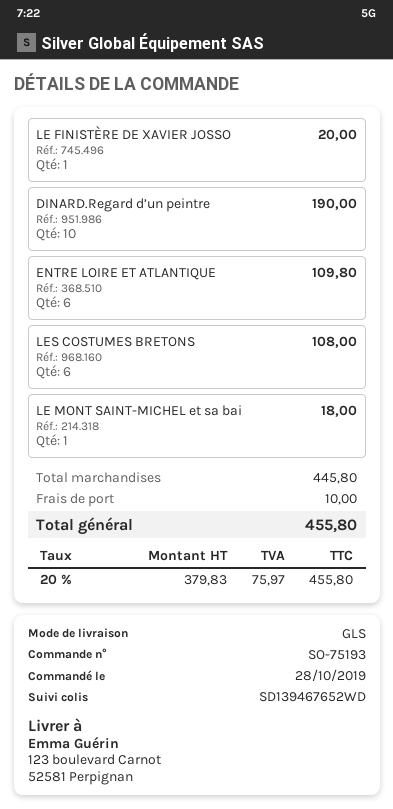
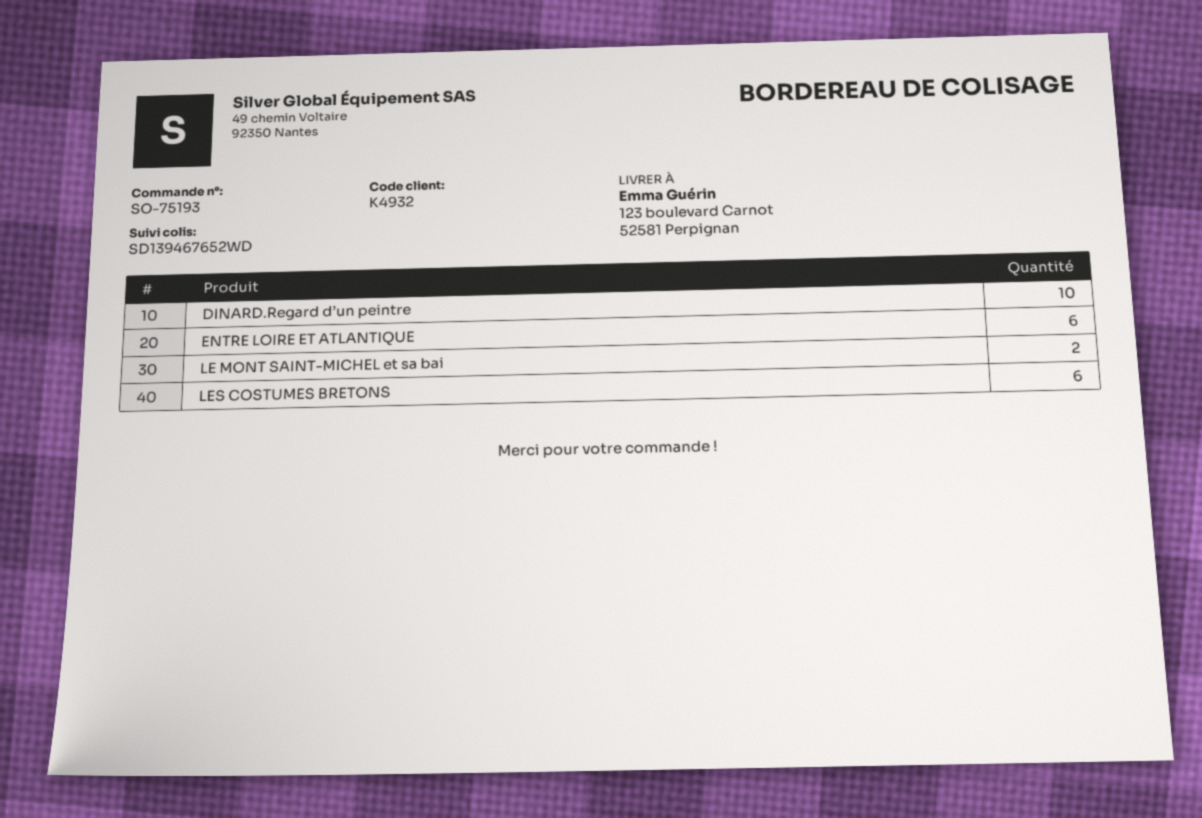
LE FINISTÈRE DE XAVIER JOSSO: 1 -> none
LE MONT SAINT-MICHEL et sa bai: 1 -> 2

